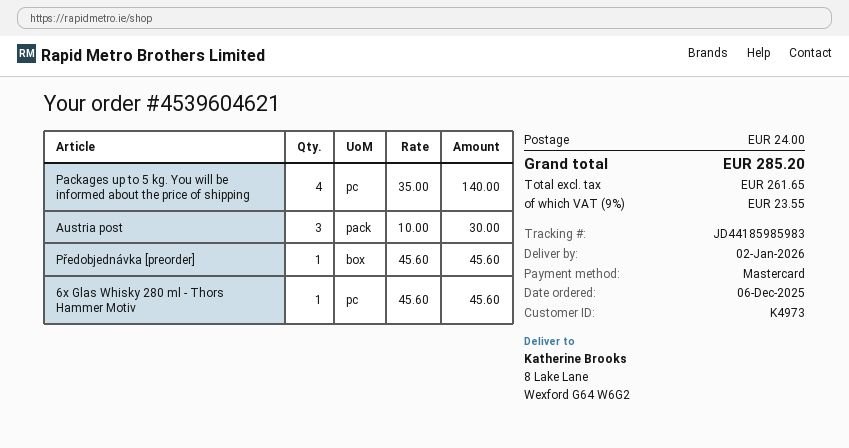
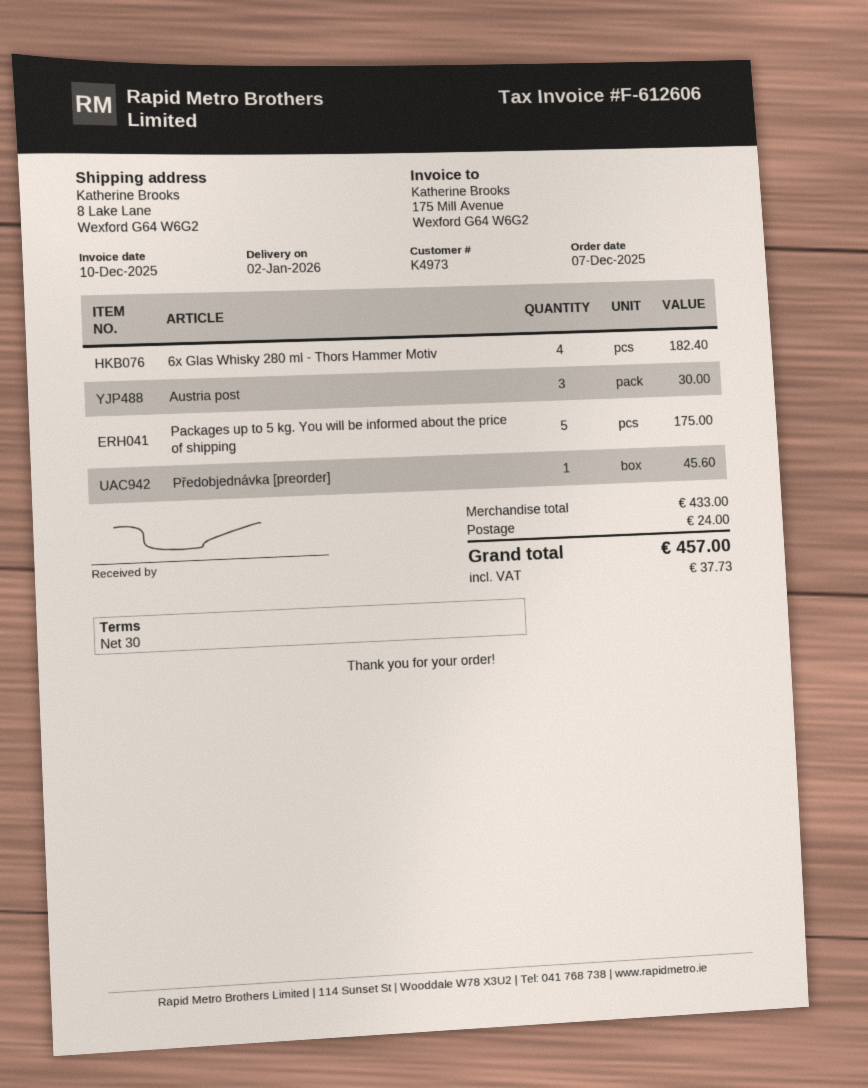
order date: 2025-12-06 -> 2025-12-07
Packages up to 5 kg. You will be informed about the price of shipping: 4 for 140.00 -> 5 for 175.00
6x Glas Whisky 280 ml - Thors Hammer Motiv: 1 for 45.60 -> 4 for 182.40
tax: 23.55 -> 37.73
total: 285.20 -> 457.00

